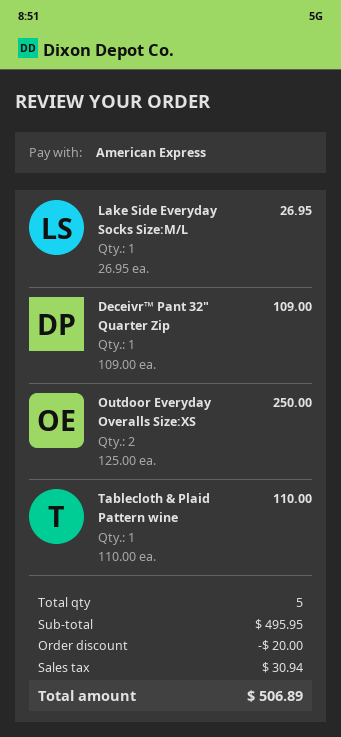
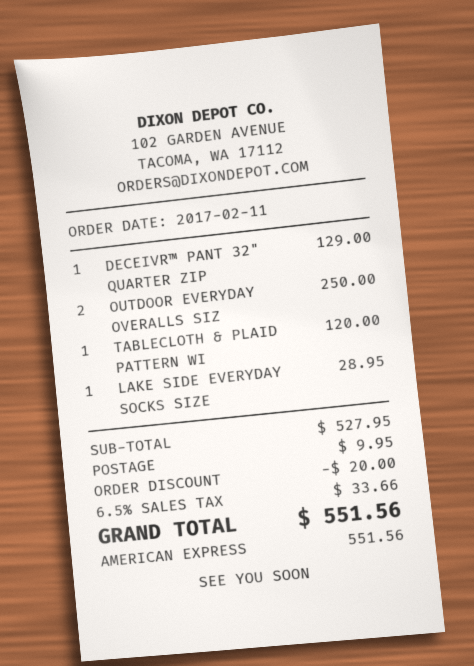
Lake Side Everyday Socks Size:M/L: 1 for 26.95 -> 1 for 28.95
Deceivr™ Pant 32" Quarter Zip: 1 for 109.00 -> 1 for 129.00
Tablecloth & Plaid Pattern wine: 1 for 110.00 -> 1 for 120.00
subtotal: 495.95 -> 527.95
shipping: none -> 9.95
tax: 30.94 -> 33.66
total: 506.89 -> 551.56

